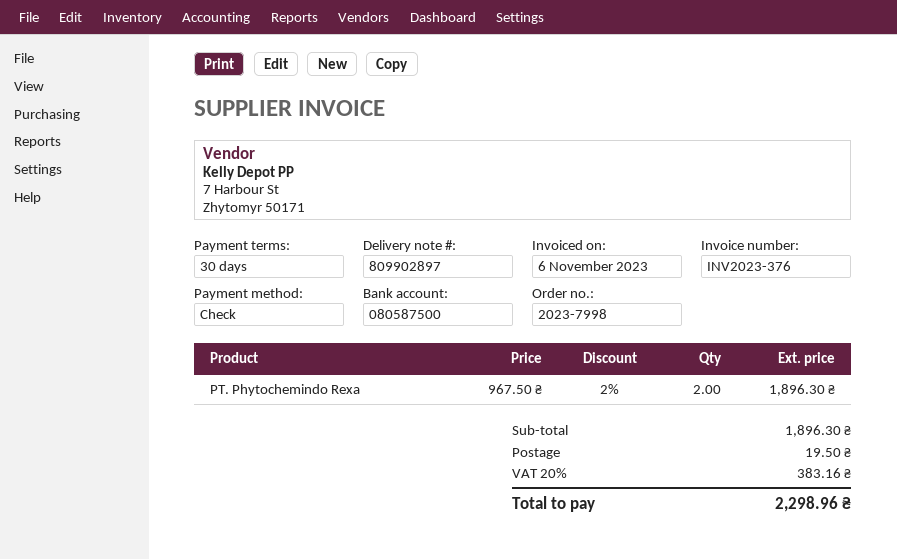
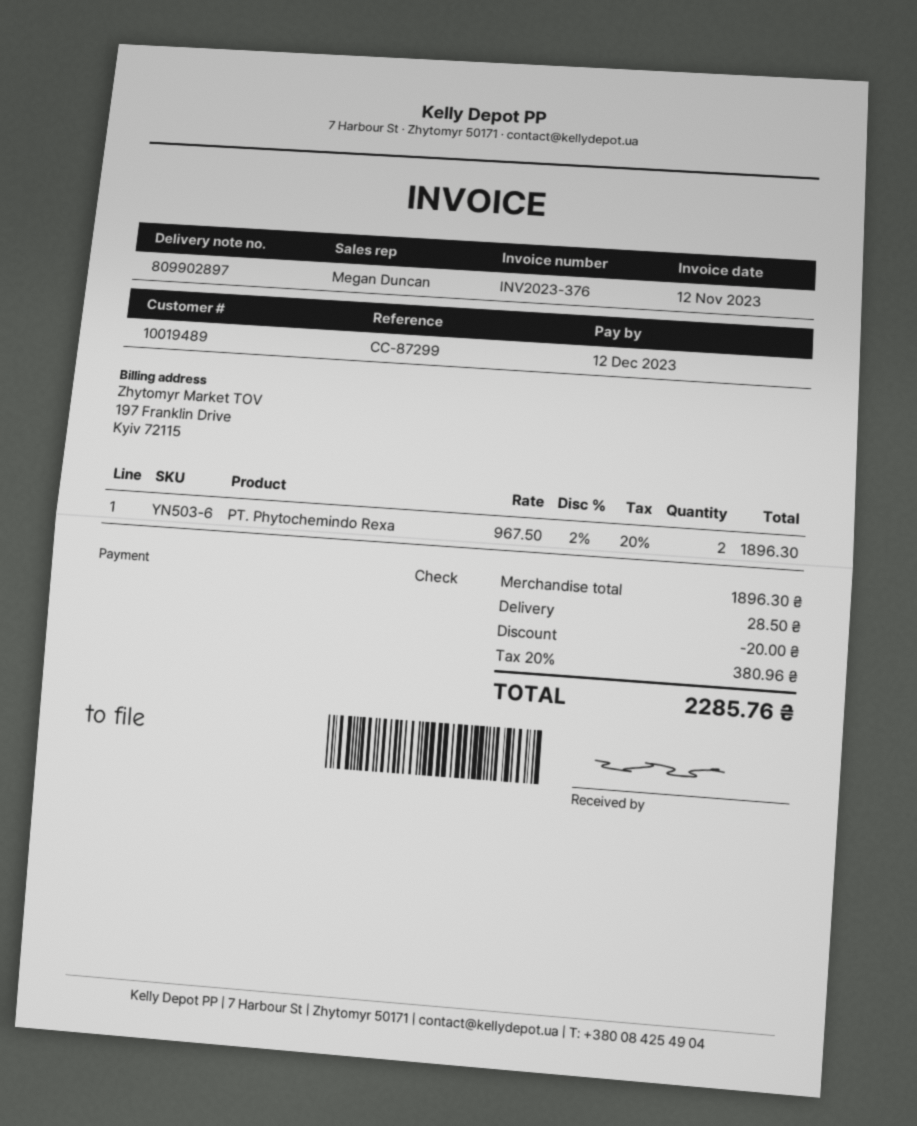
invoice date: 2023-11-06 -> 2023-11-12
discount: none -> 20.00
shipping: 19.50 -> 28.50
tax: 20% = 383.16 -> 20% = 380.96
total: 2298.96 -> 2285.76

